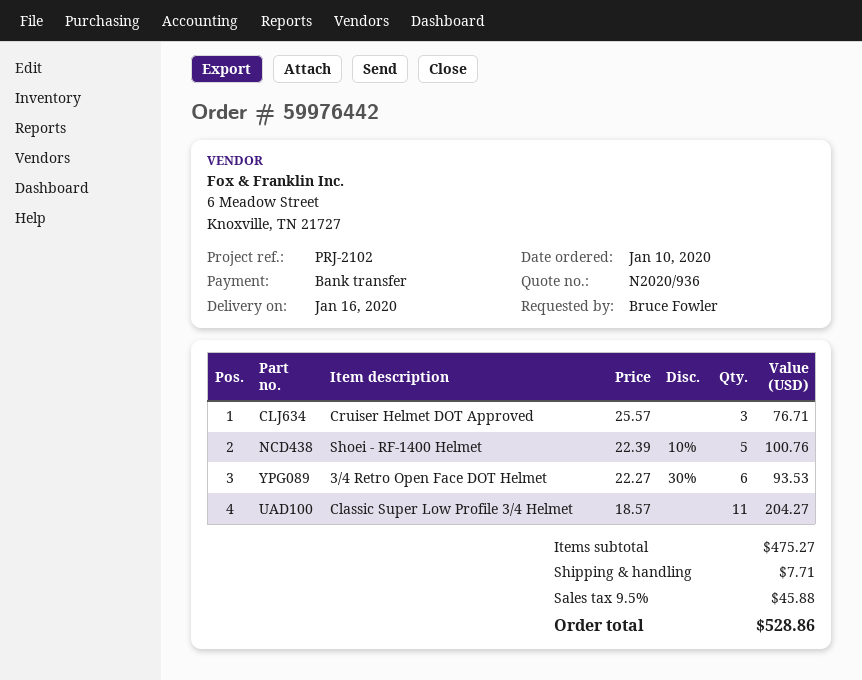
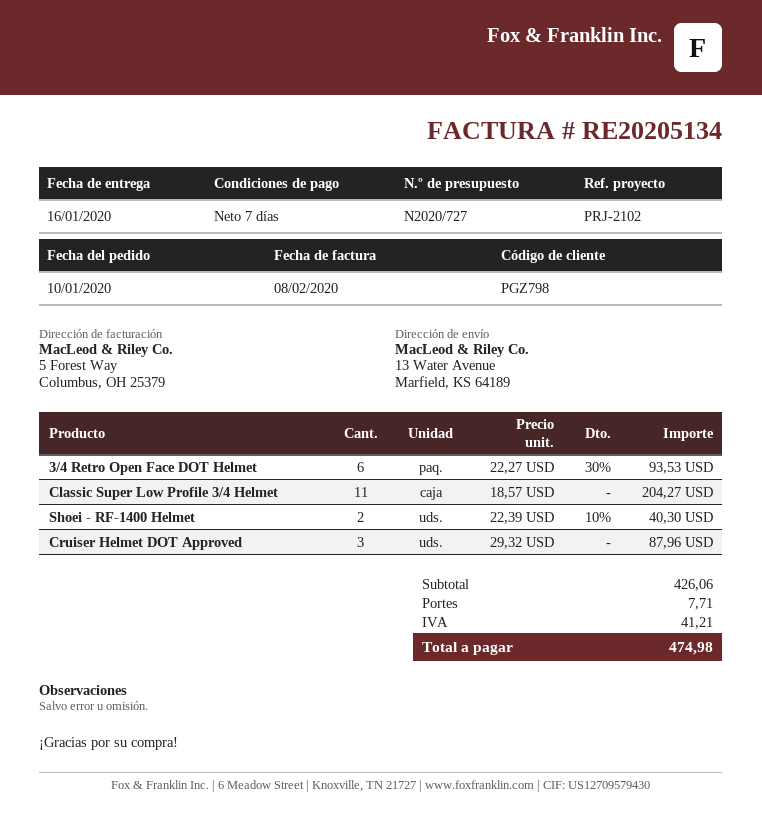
quote number: N2020/936 -> N2020/727
Cruiser Helmet DOT Approved: 3 x 25.57 = 76.71 -> 3 x 29.32 = 87.96
Shoei - RF-1400 Helmet: 5 x 22.39 - 10% = 100.76 -> 2 x 22.39 - 10% = 40.30
subtotal: 475.27 -> 426.06
tax: 45.88 -> 41.21
total: 528.86 -> 474.98

